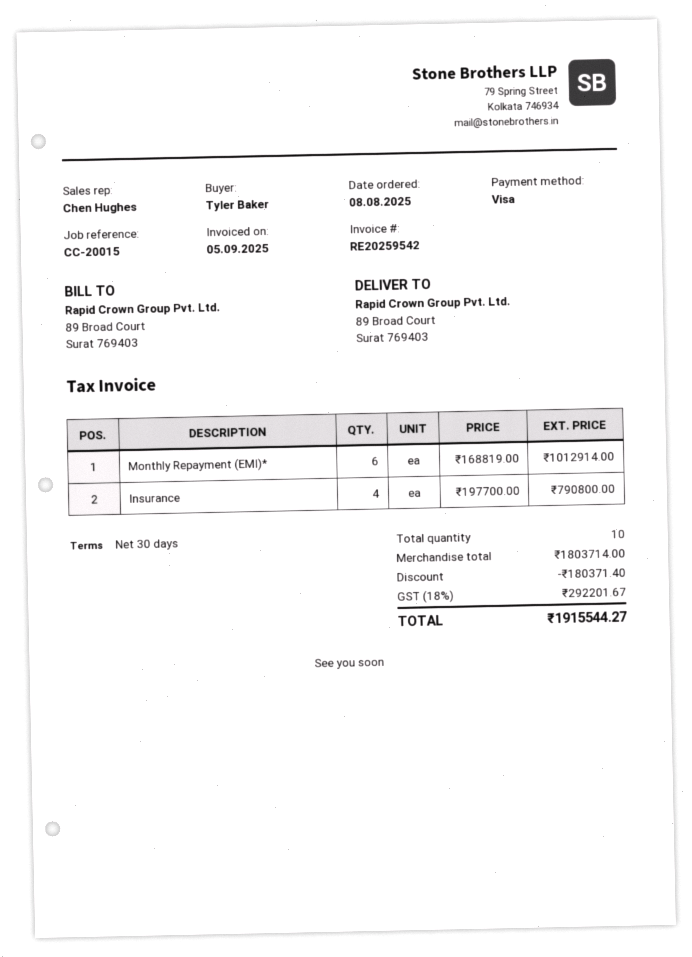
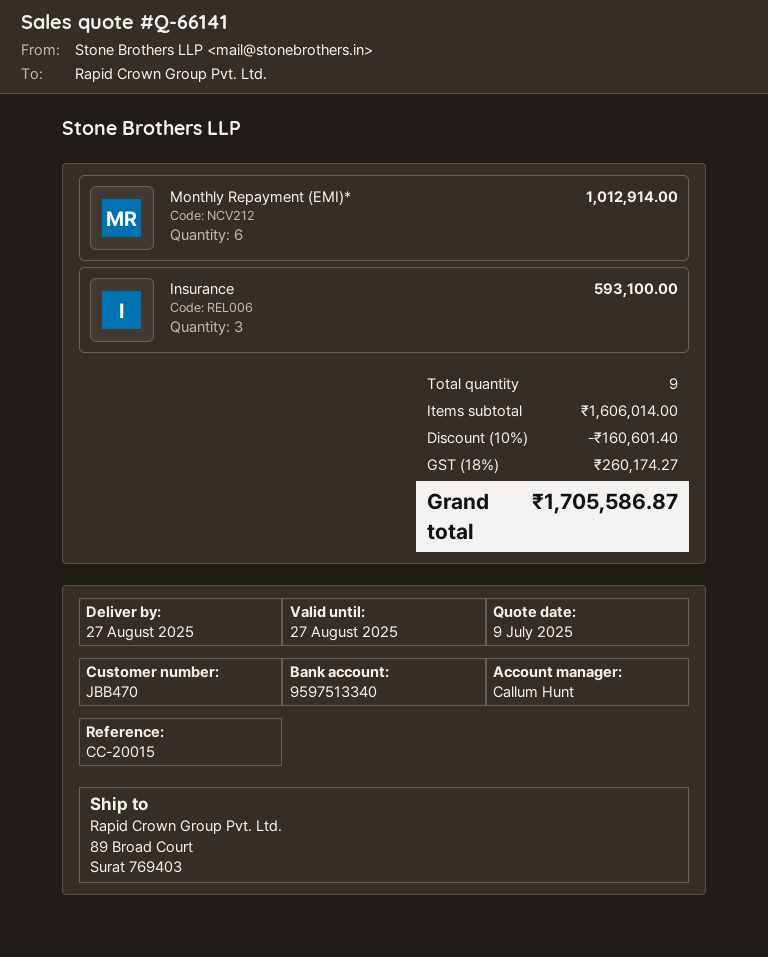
sales rep: Chen Hughes -> Callum Hunt
Insurance: 4 for 790800.00 -> 3 for 593100.00
total quantity: 10 -> 9
subtotal: 1803714.00 -> 1606014.00
discount: 180371.40 -> 160601.40
tax: 18% = 292201.67 -> 18% = 260174.27
total: 1915544.27 -> 1705586.87

